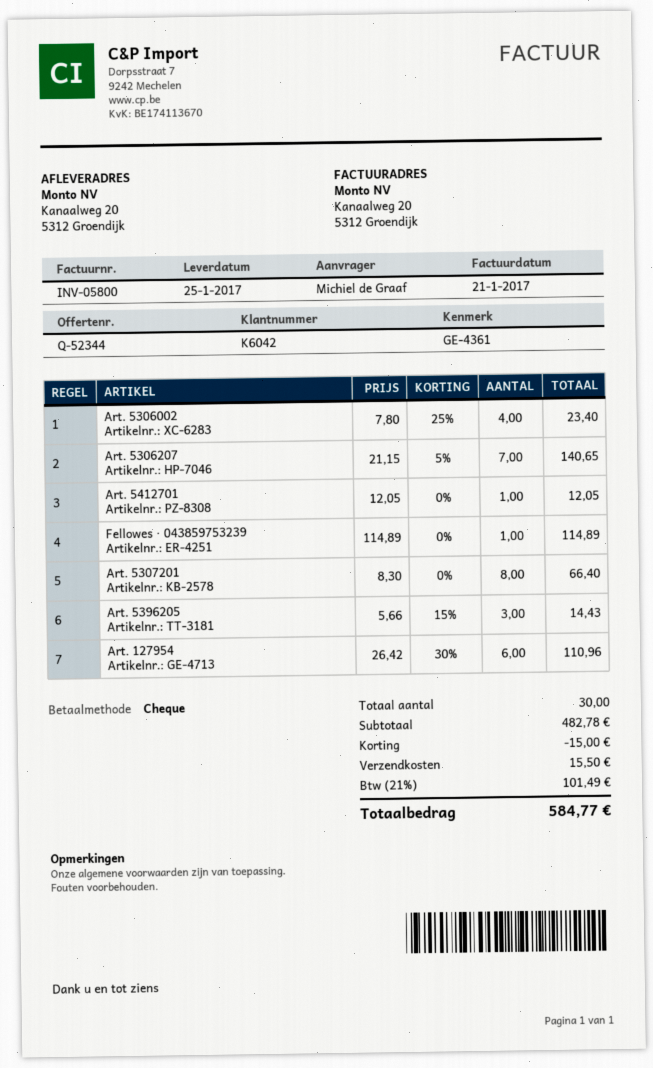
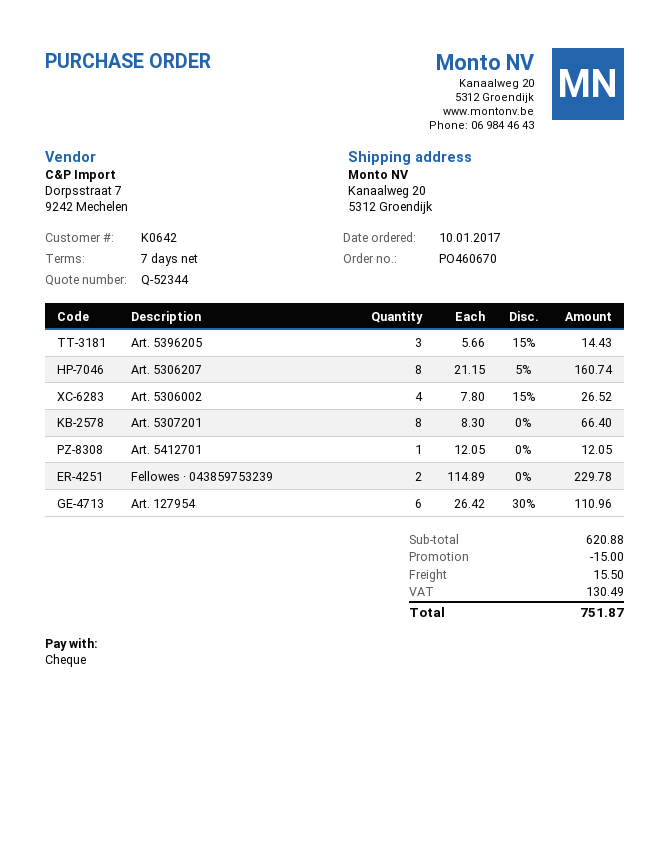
customer number: K6042 -> K0642
Art. 5306002: 4 x 7.80 - 25% = 23.40 -> 4 x 7.80 - 15% = 26.52
Art. 5306207: 7 x 21.15 - 5% = 140.65 -> 8 x 21.15 - 5% = 160.74
Fellowes · 043859753239: 1 x 114.89 = 114.89 -> 2 x 114.89 = 229.78
subtotal: 482.78 -> 620.88
tax: 101.49 -> 130.49
total: 584.77 -> 751.87

